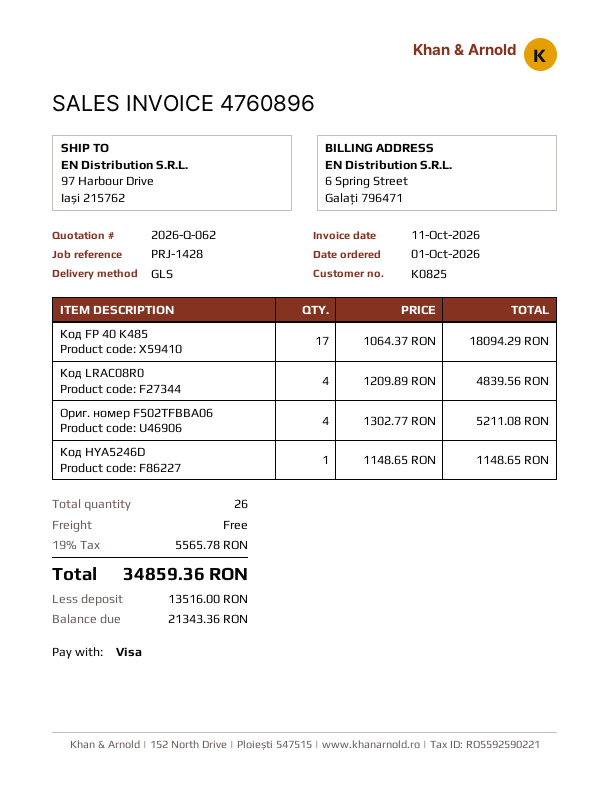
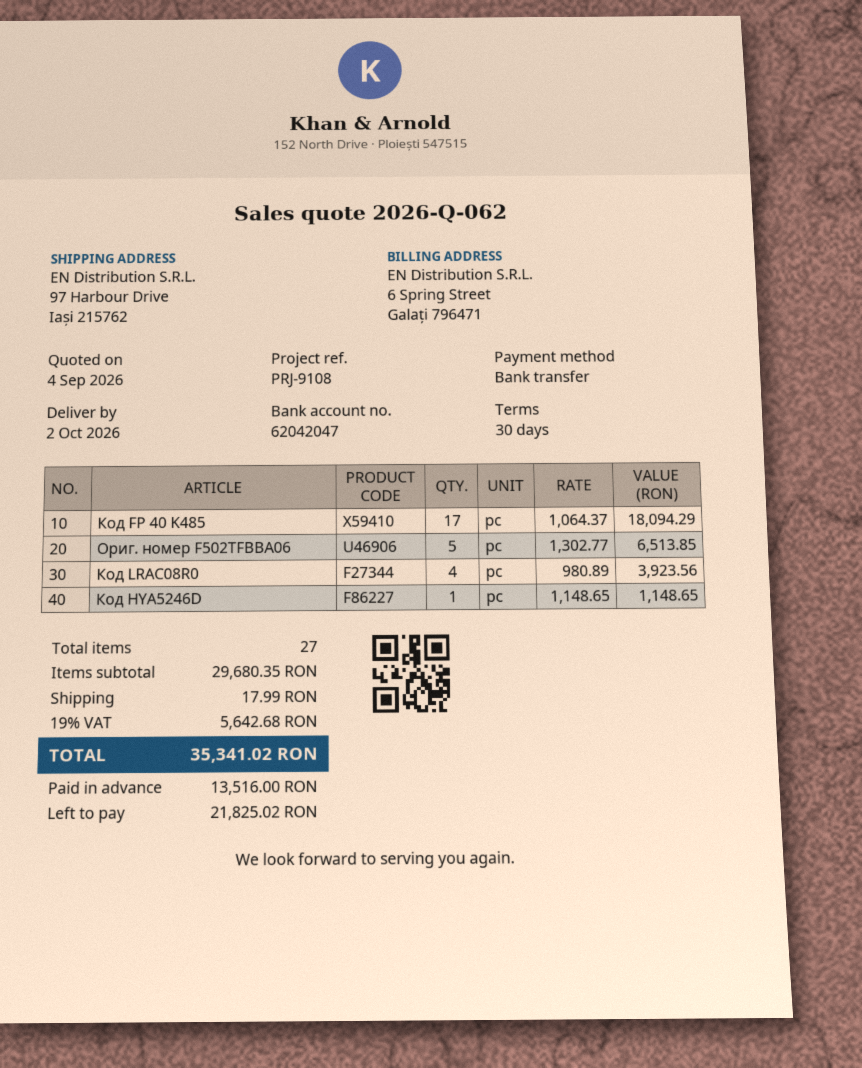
reference: PRJ-1428 -> PRJ-9108
payment method: Visa -> bank transfer
Код LRAC08R0: 4 x 1209.89 = 4839.56 -> 4 x 980.89 = 3923.56
Ориг. номер F502TFBBA06: 4 x 1302.77 = 5211.08 -> 5 x 1302.77 = 6513.85
total quantity: 26 -> 27
shipping: 0.00 -> 17.99
tax: 19% = 5565.78 -> 19% = 5642.68
total: 34859.36 -> 35341.02
balance: 21343.36 -> 21825.02

